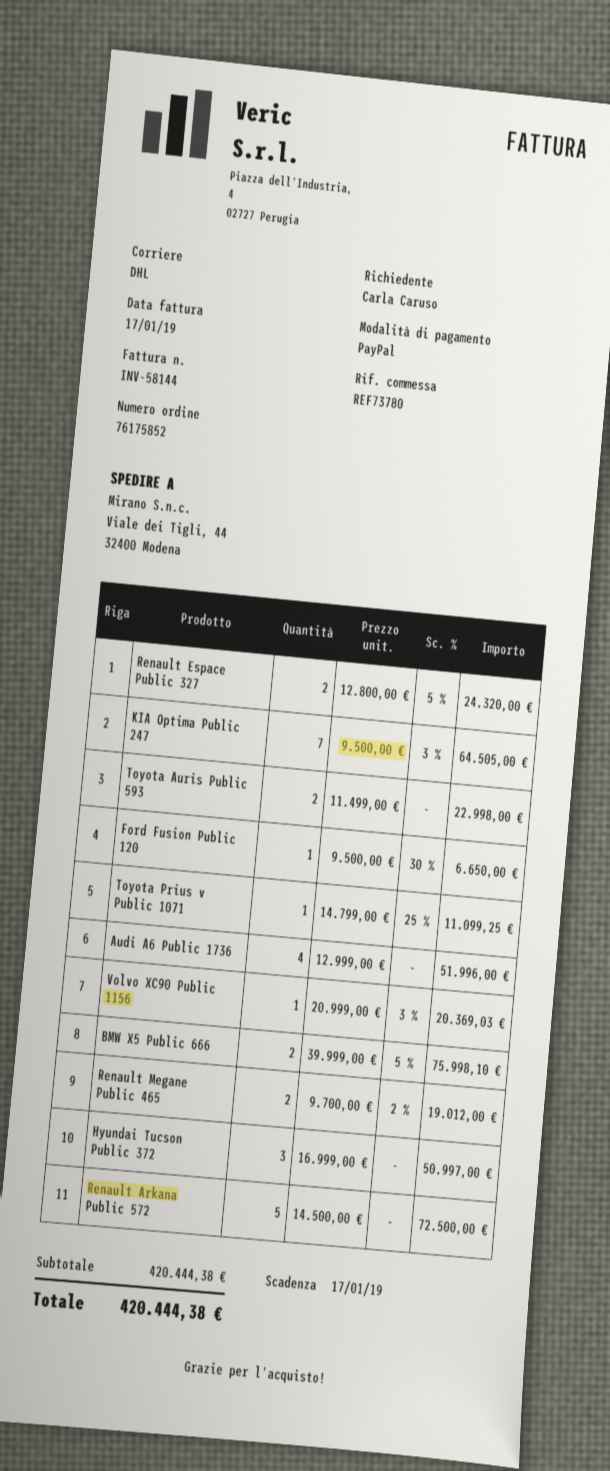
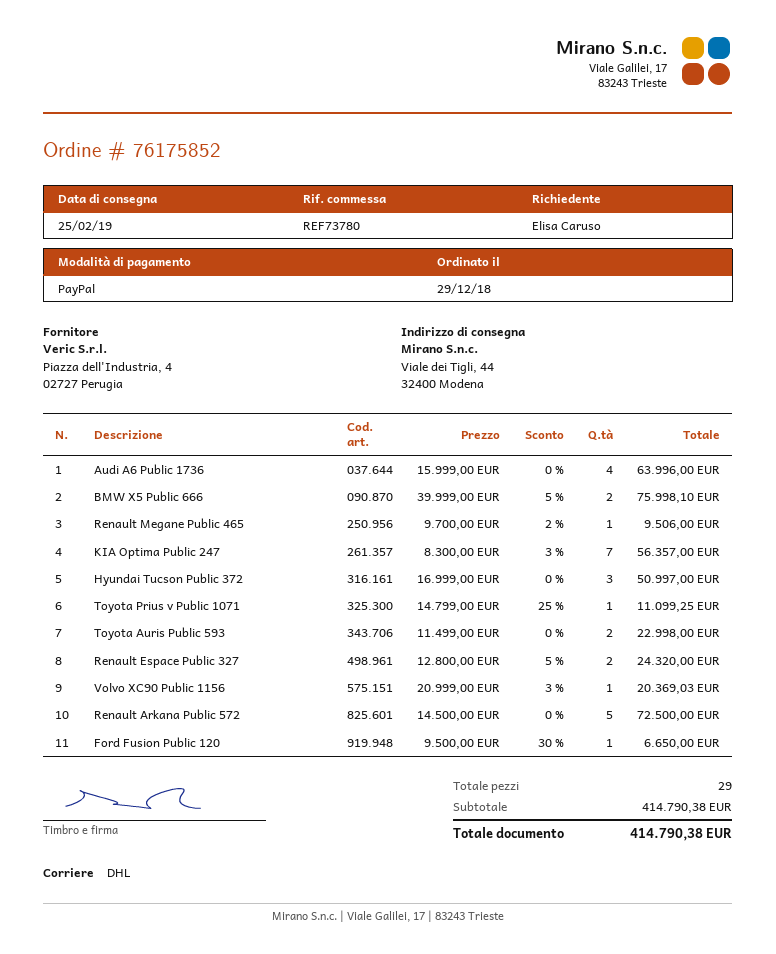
ordered by: Carla Caruso -> Elisa Caruso
KIA Optima Public 247: 7 x 9500.00 - 3% = 64505.00 -> 7 x 8300.00 - 3% = 56357.00
Audi A6 Public 1736: 4 x 12999.00 = 51996.00 -> 4 x 15999.00 = 63996.00
Renault Megane Public 465: 2 x 9700.00 - 2% = 19012.00 -> 1 x 9700.00 - 2% = 9506.00
subtotal: 420444.38 -> 414790.38
total: 420444.38 -> 414790.38

